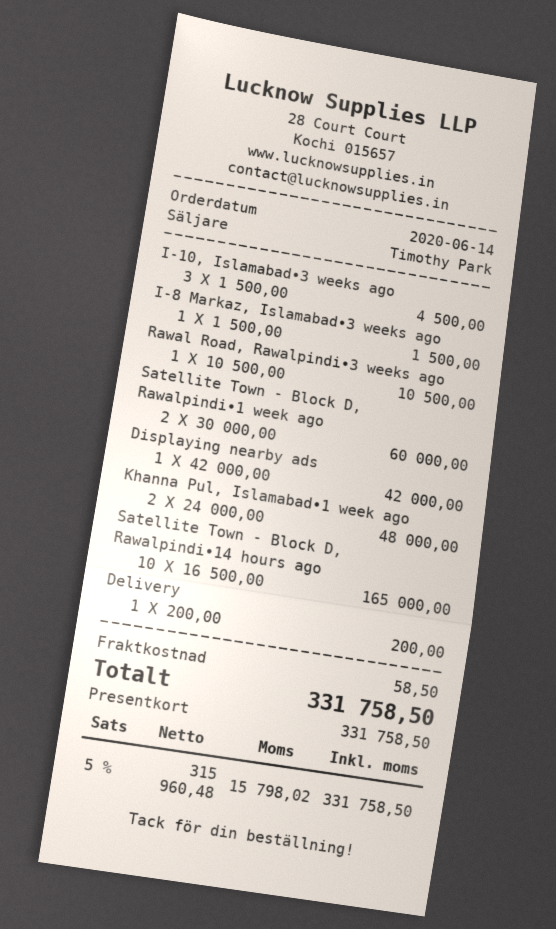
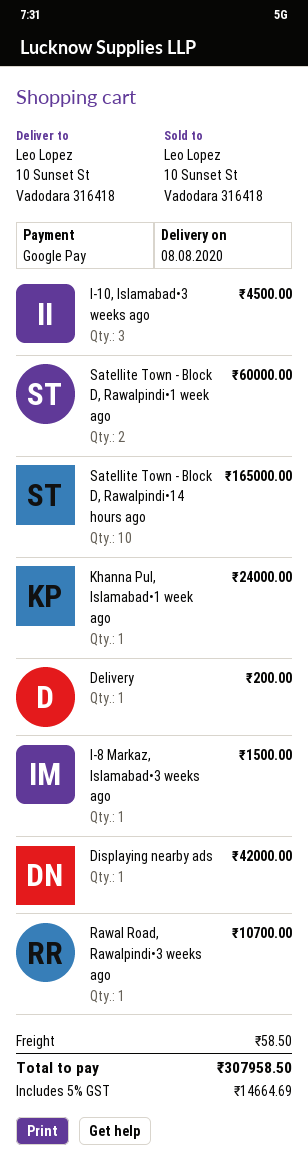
payment method: gift card -> Google Pay
Rawal Road, Rawalpindi•3 weeks ago: 1 for 10500.00 -> 1 for 10700.00
Khanna Pul, Islamabad•1 week ago: 2 for 48000.00 -> 1 for 24000.00
tax: 5% = 15798.02 -> 5% = 14664.69
total: 331758.50 -> 307958.50

